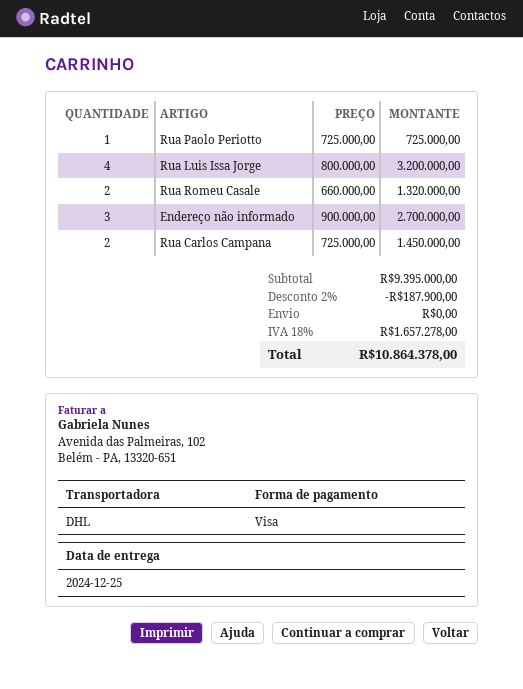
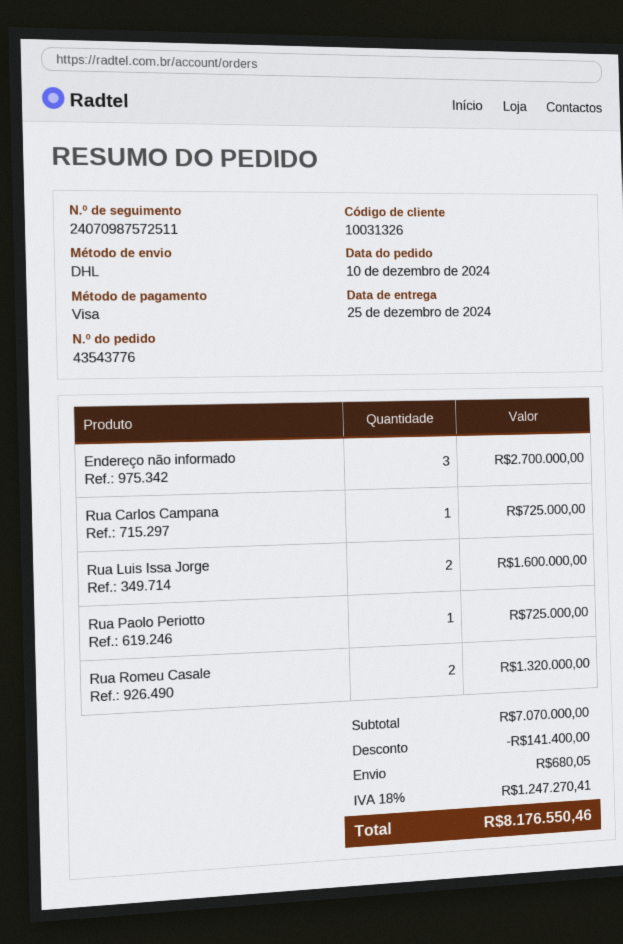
Rua Luis Issa Jorge: 4 for 3200000.00 -> 2 for 1600000.00
Rua Carlos Campana: 2 for 1450000.00 -> 1 for 725000.00
subtotal: 9395000.00 -> 7070000.00
discount: 187900.00 -> 141400.00
shipping: 0.00 -> 680.05
tax: 18% = 1657278.00 -> 18% = 1247270.41
total: 10864378.00 -> 8176550.46

